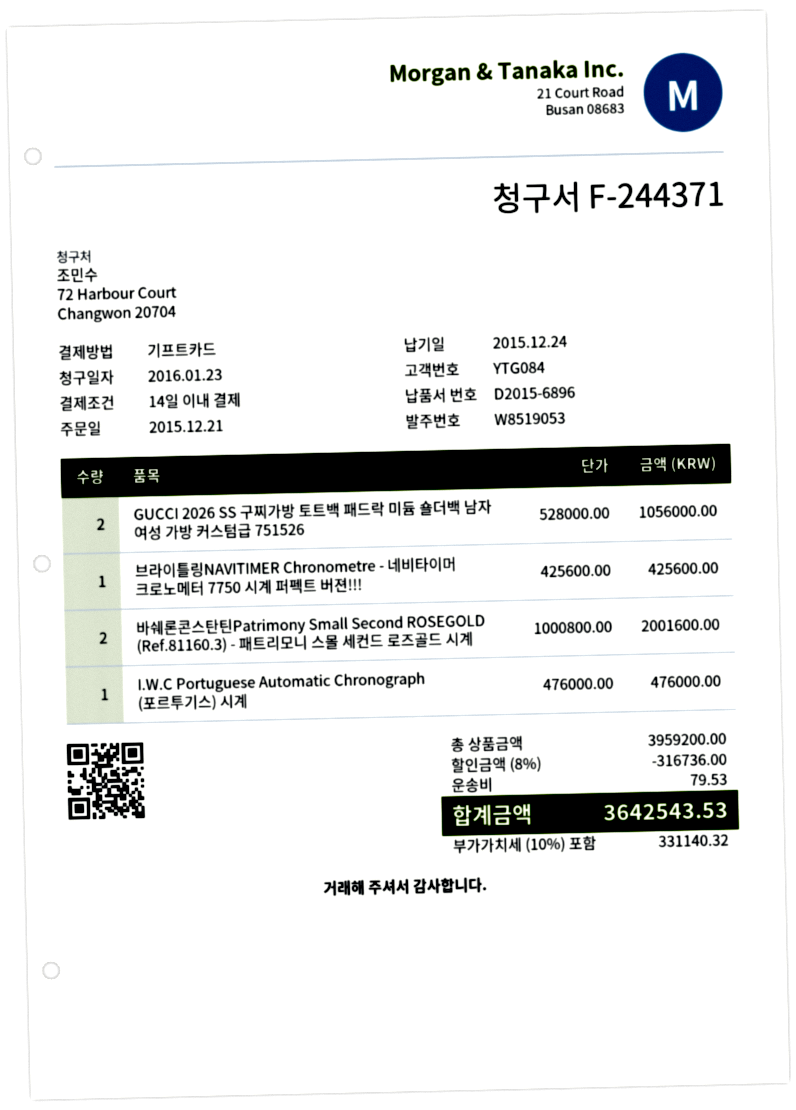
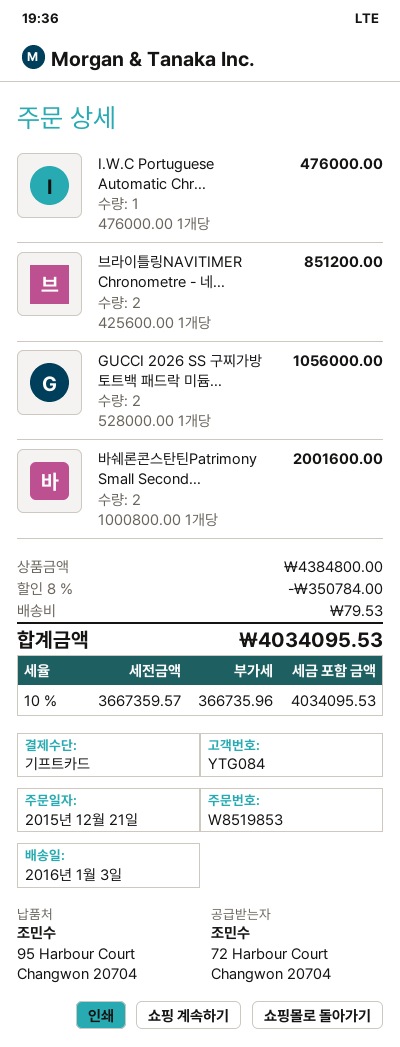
order number: W8519053 -> W8519853
delivery date: 2015-12-24 -> 2016-01-03
브라이틀링NAVITIMER Chronometre - 네비타이머 크로노메터 7750 시계 퍼펙트 버젼!!!: 1 x 425600.00 = 425600.00 -> 2 x 425600.00 = 851200.00
subtotal: 3959200.00 -> 4384800.00
discount: 8% = 316736.00 -> 8% = 350784.00
tax: 10% = 331140.32 -> 10% = 366735.96
total: 3642543.53 -> 4034095.53

